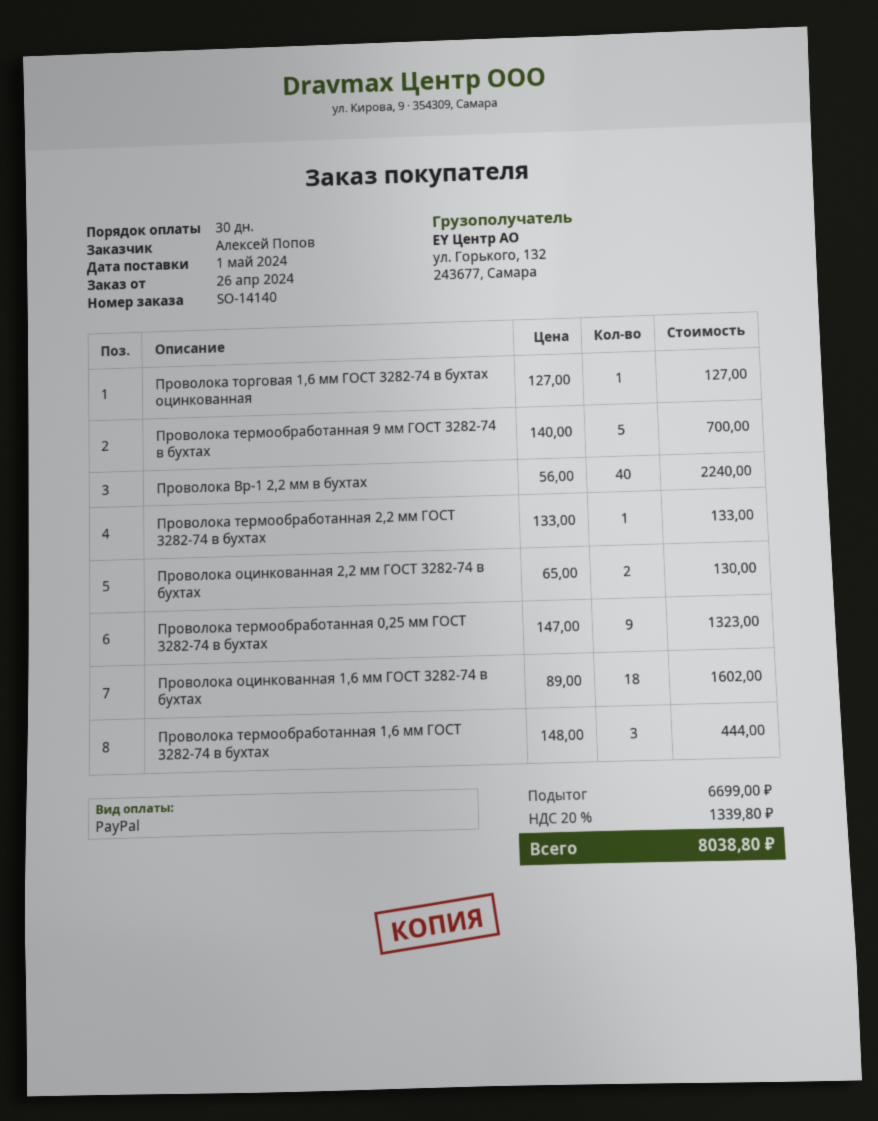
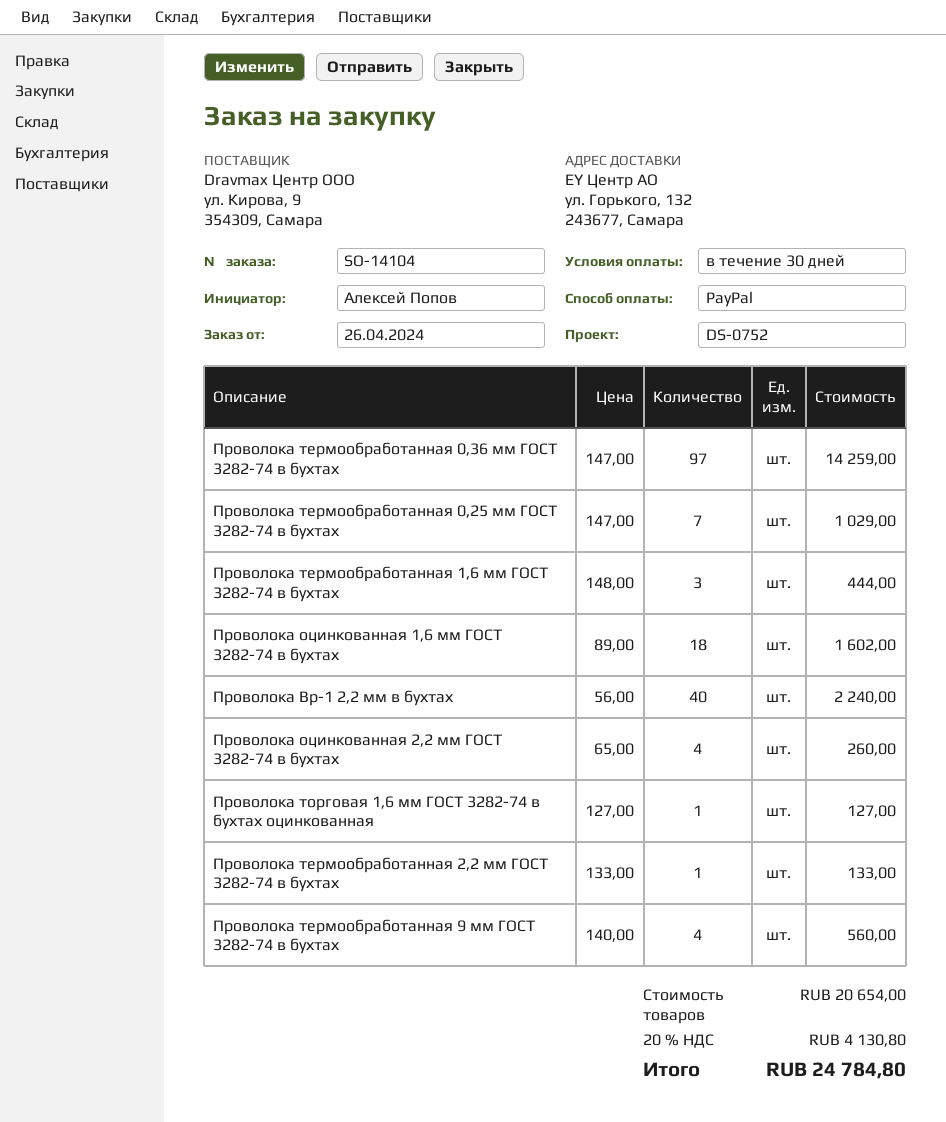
order number: SO-14140 -> SO-14104
Проволока термообработанная 9 мм ГОСТ 3282-74 в бухтах: 5 x 140.00 = 700.00 -> 4 x 140.00 = 560.00
Проволока оцинкованная 2,2 мм ГОСТ 3282-74 в бухтах: 2 x 65.00 = 130.00 -> 4 x 65.00 = 260.00
Проволока термообработанная 0,25 мм ГОСТ 3282-74 в бухтах: 9 x 147.00 = 1323.00 -> 7 x 147.00 = 1029.00
Проволока термообработанная 0,36 мм ГОСТ 3282-74 в бухтах: none -> 97 x 147.00 = 14259.00
subtotal: 6699.00 -> 20654.00
tax: 20% = 1339.80 -> 20% = 4130.80
total: 8038.80 -> 24784.80

